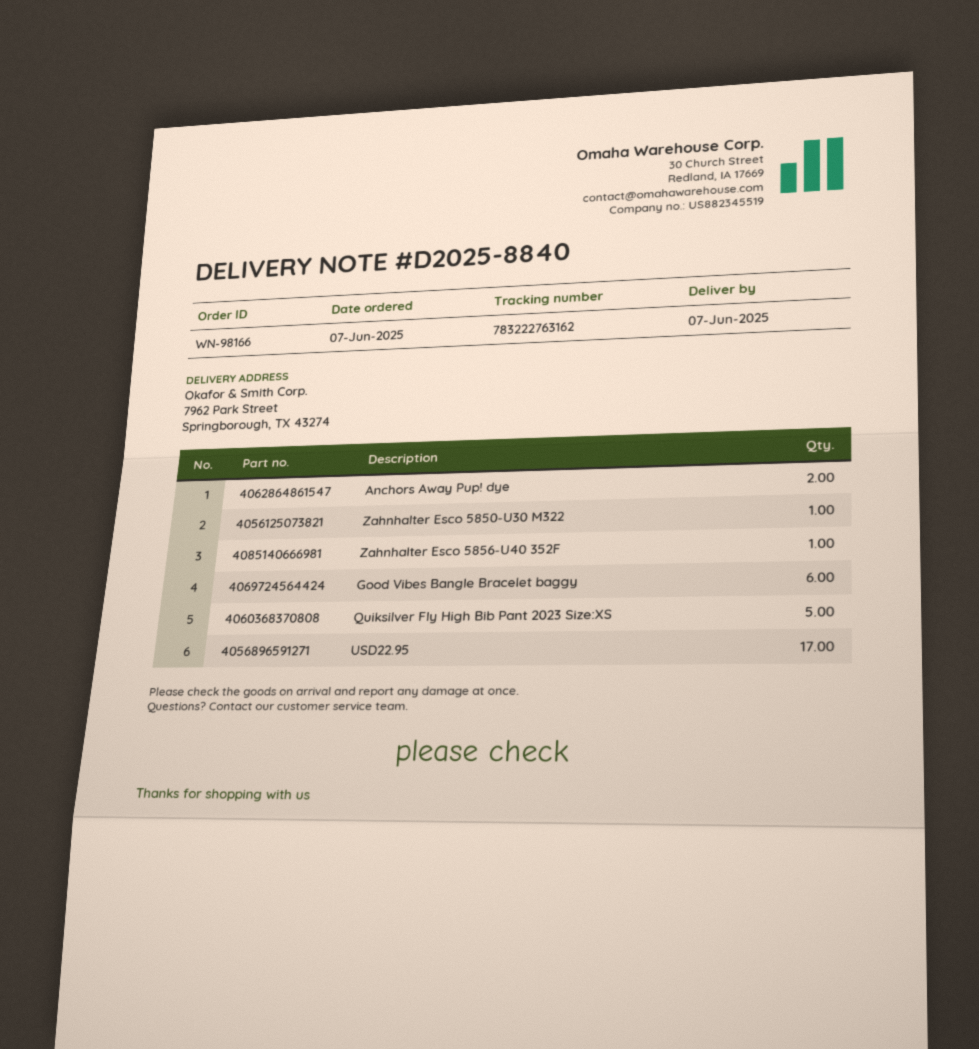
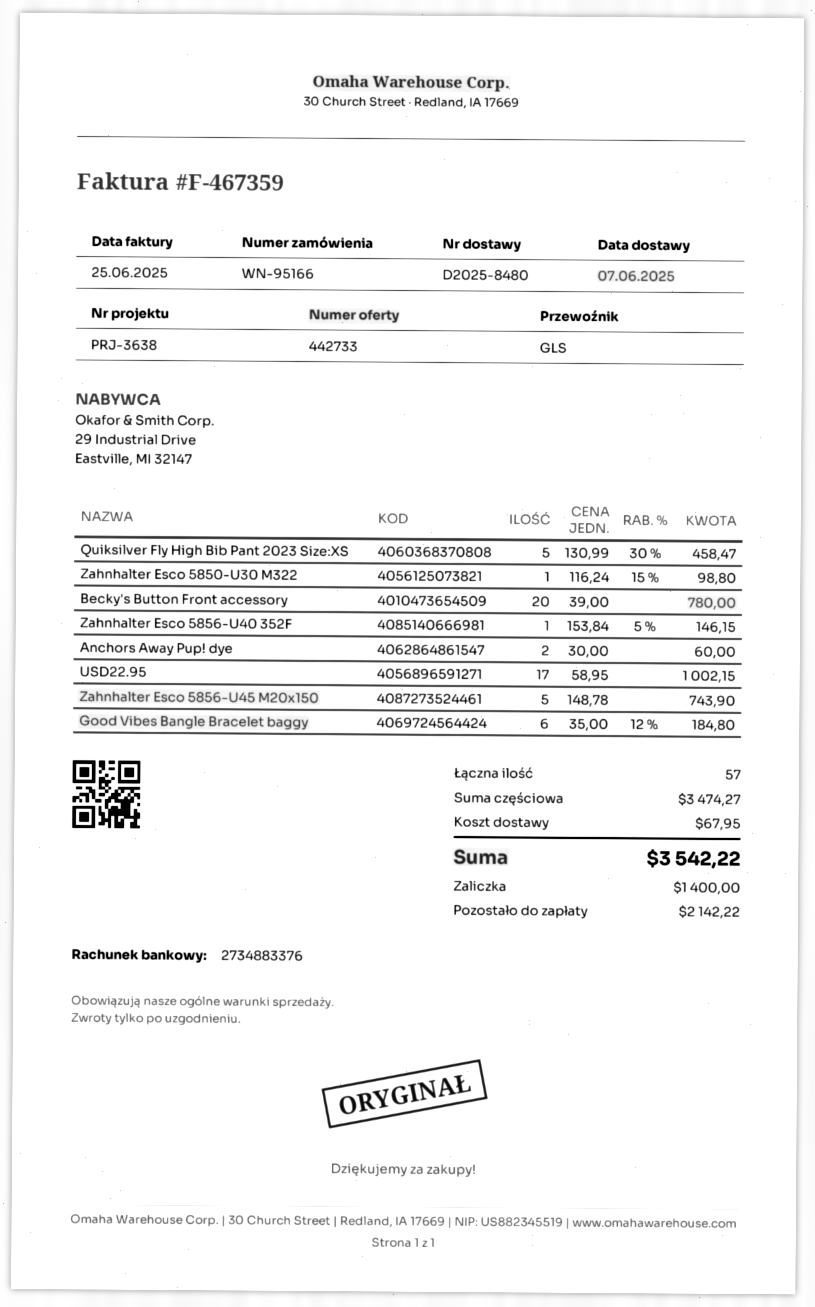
order number: WN-98166 -> WN-95166
delivery note number: D2025-8840 -> D2025-8480
Becky's Button Front accessory: none -> 20
Zahnhalter Esco 5856-U45 M20x150: none -> 5

